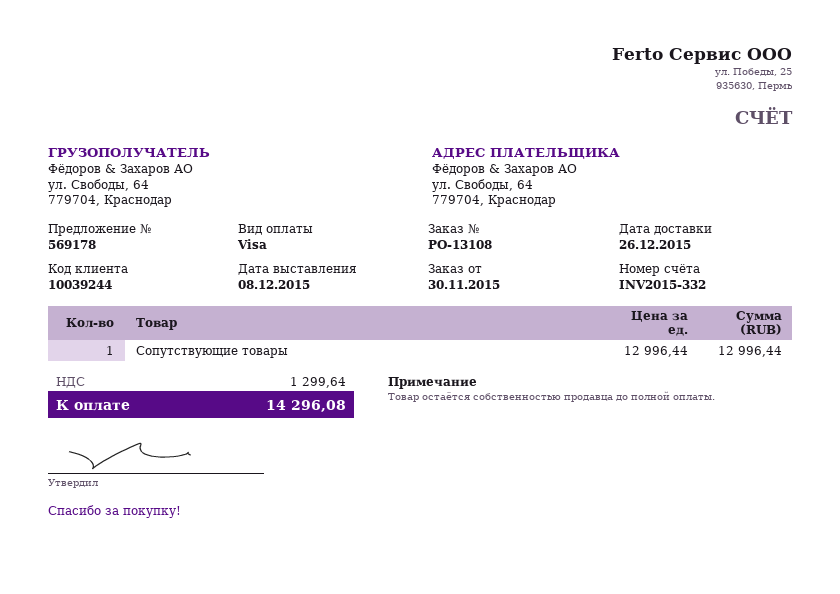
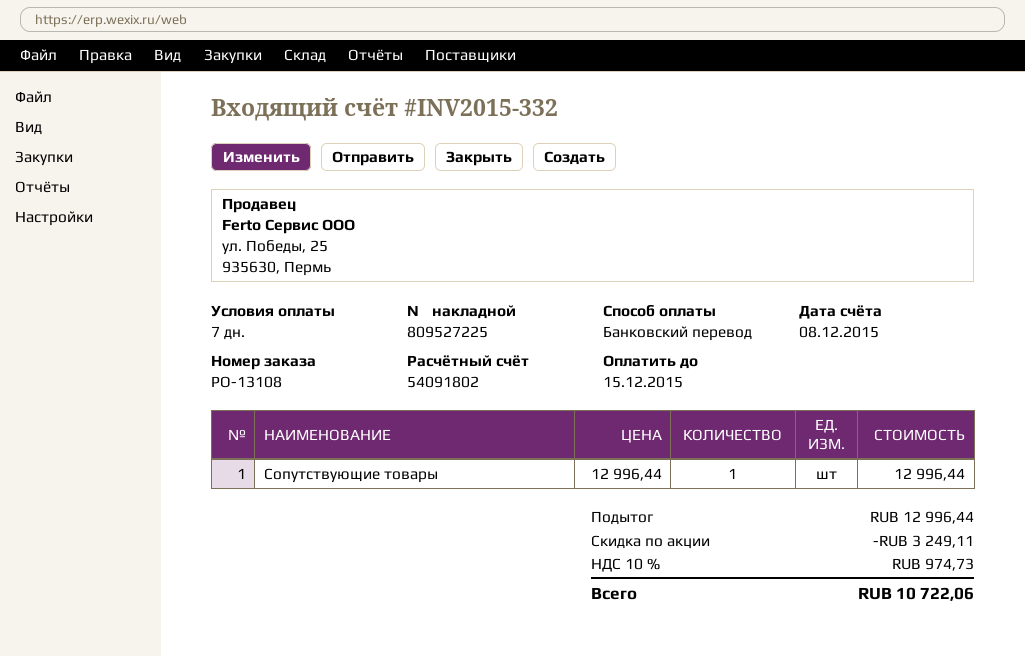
payment method: Visa -> bank transfer
discount: none -> 3249.11
tax: 1299.64 -> 974.73
total: 14296.08 -> 10722.06

